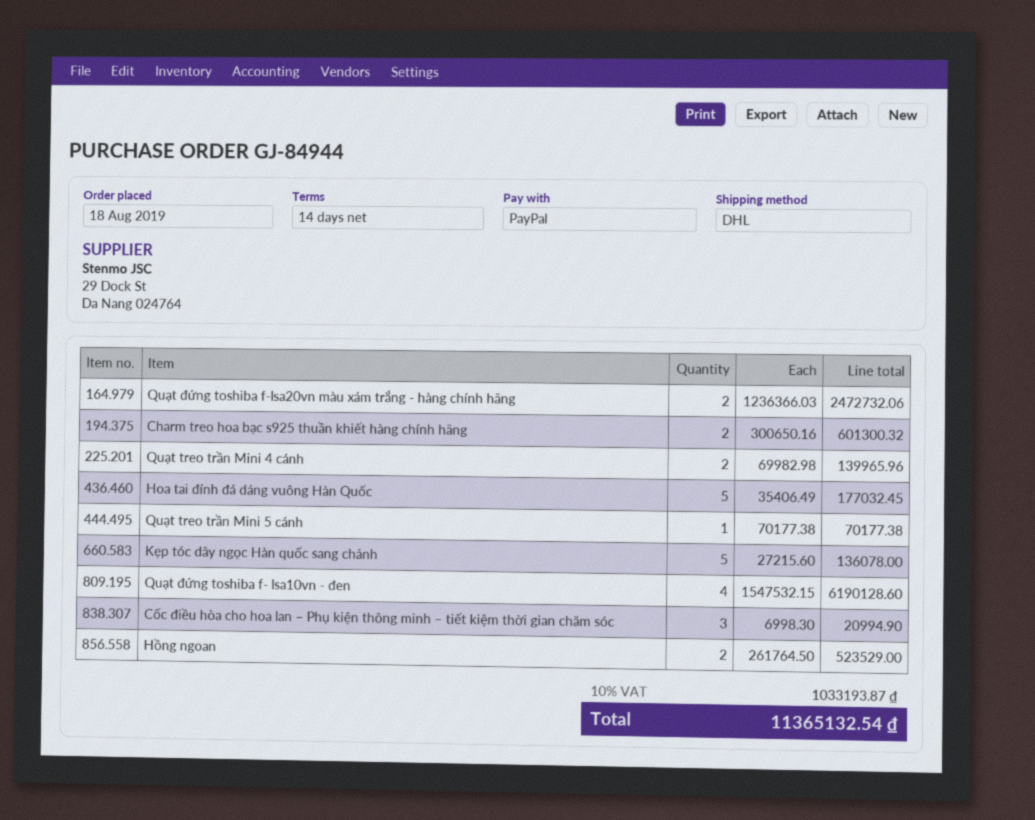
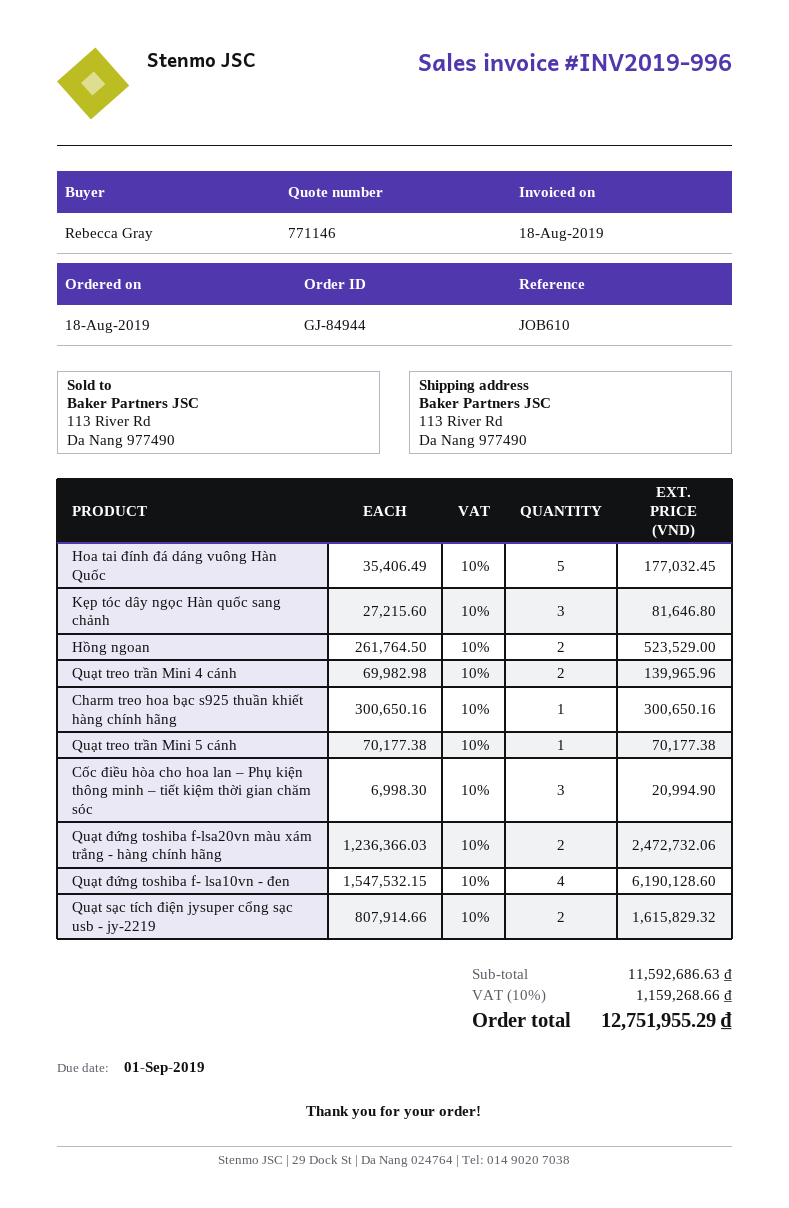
Charm treo hoa bạc s925 thuần khiết hàng chính hãng: 2 x 300650.16 = 601300.32 -> 1 x 300650.16 = 300650.16
Kẹp tóc dây ngọc Hàn quốc sang chảnh: 5 x 27215.60 = 136078.00 -> 3 x 27215.60 = 81646.80
Quạt sạc tích điện jysuper cổng sạc usb - jy-2219: none -> 2 x 807914.66 = 1615829.32
tax: 10% = 1033193.87 -> 10% = 1159268.66
total: 11365132.54 -> 12751955.29

